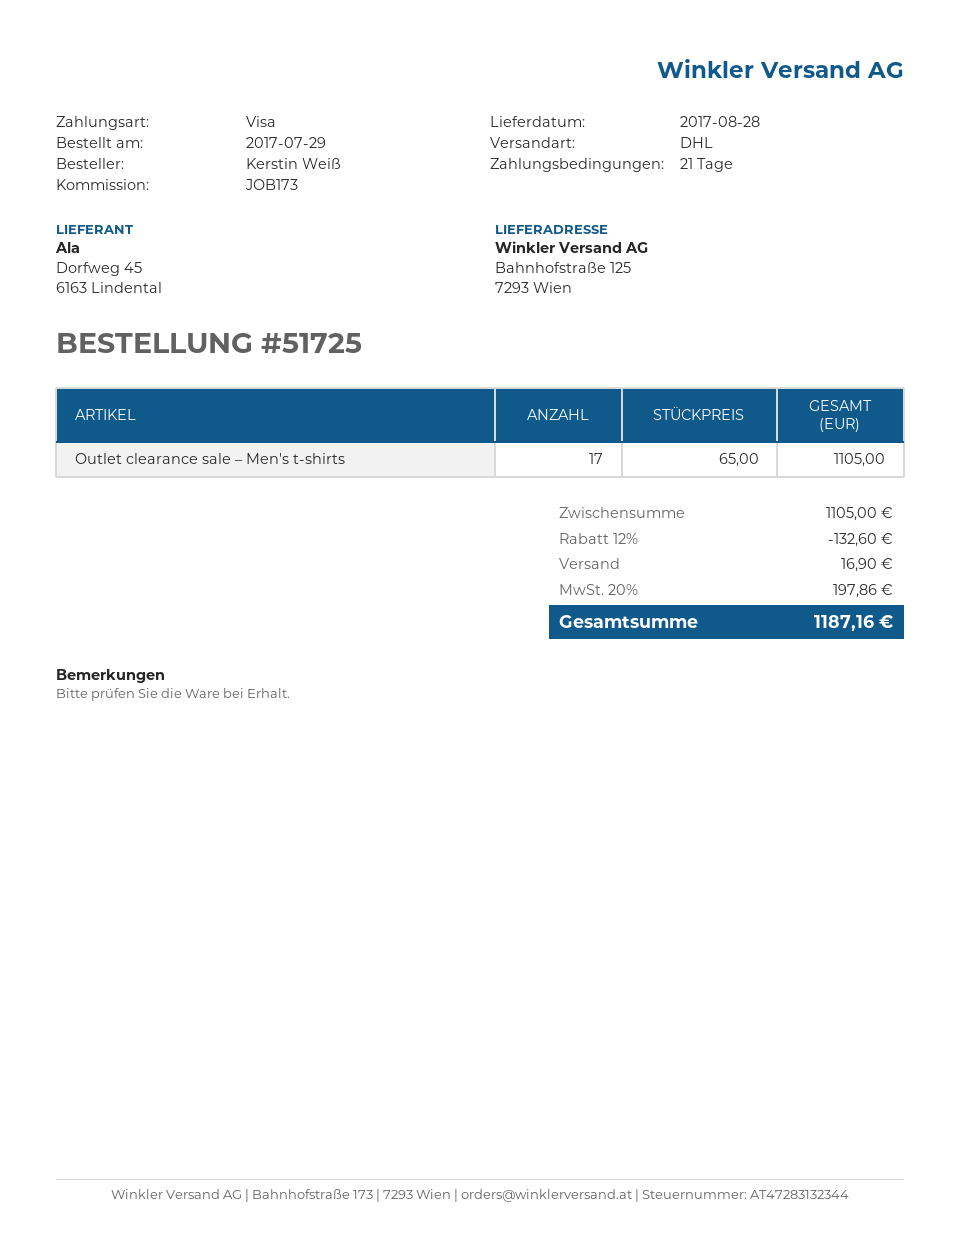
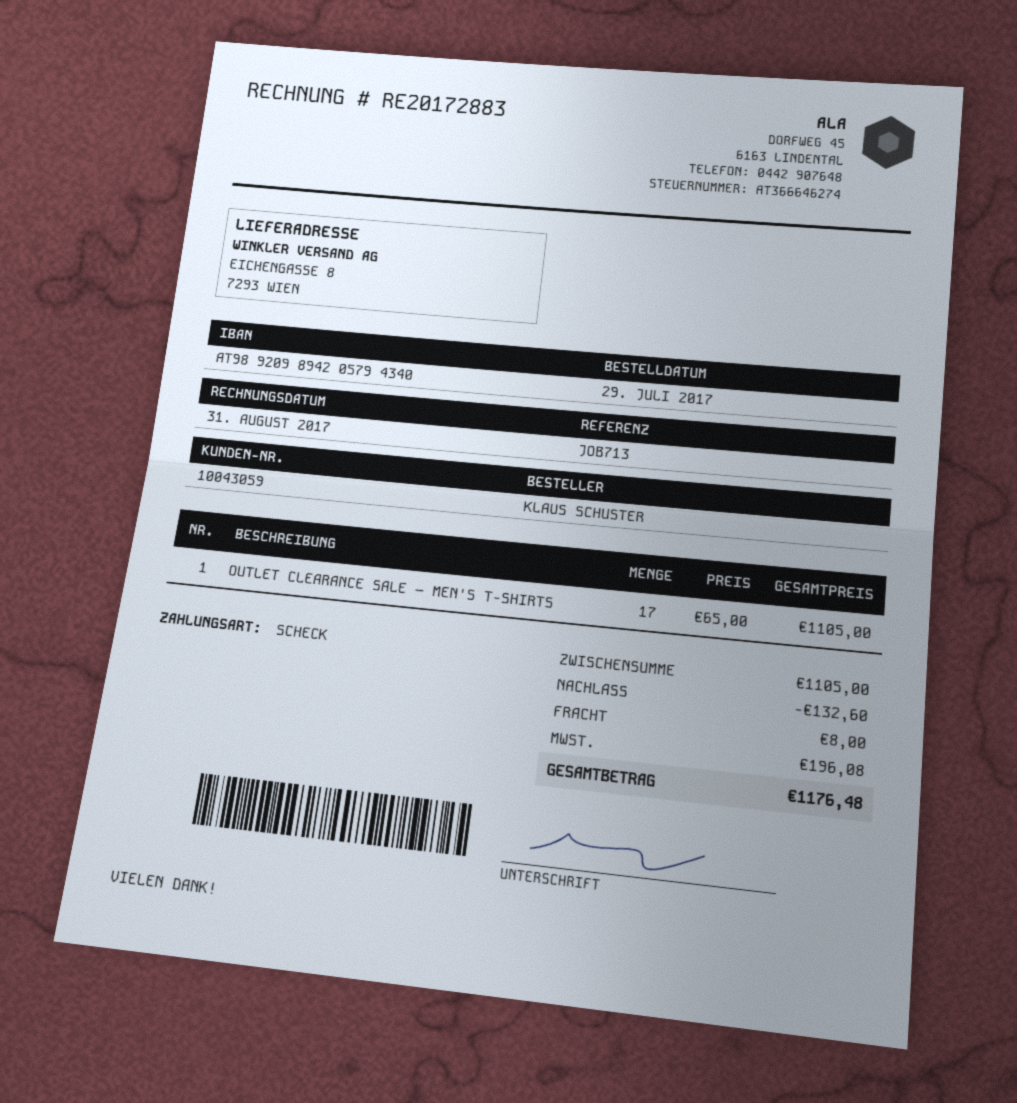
reference: JOB173 -> JOB713
ordered by: Kerstin Weiß -> KLAUS SCHUSTER
payment method: Visa -> cheque
ship to: Bahnhofstraße 125, 7293 Wien -> EICHENGASSE 8, 7293 WIEN
shipping: 16.90 -> 8.00
tax: 197.86 -> 196.08
total: 1187.16 -> 1176.48

